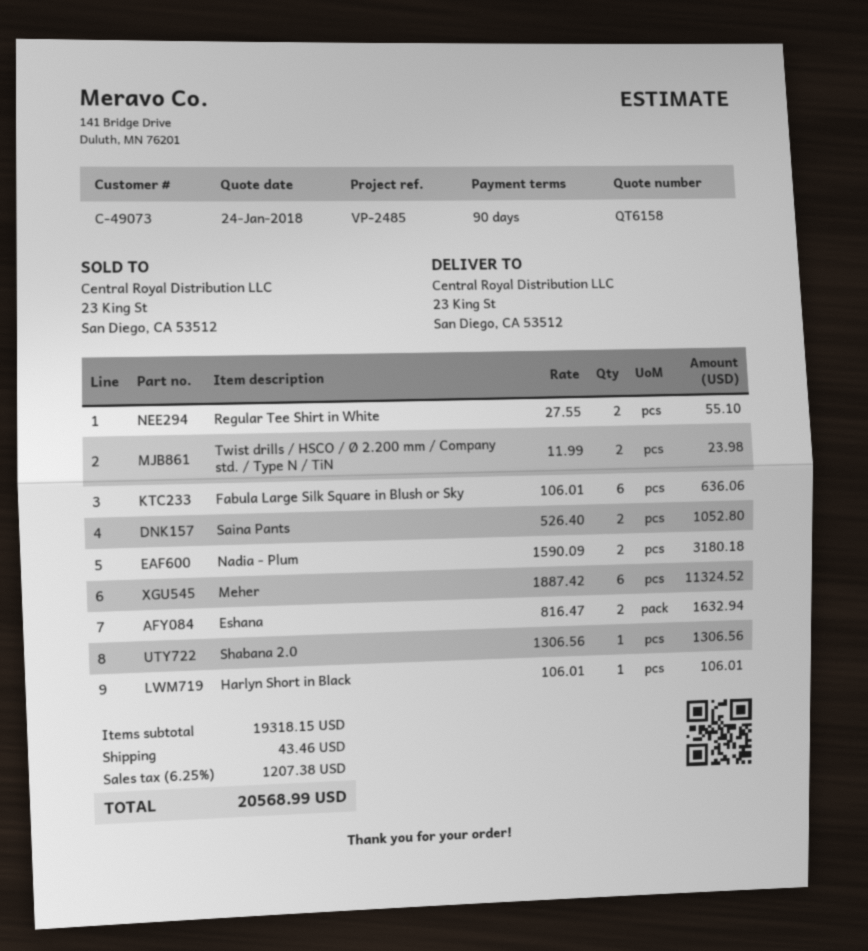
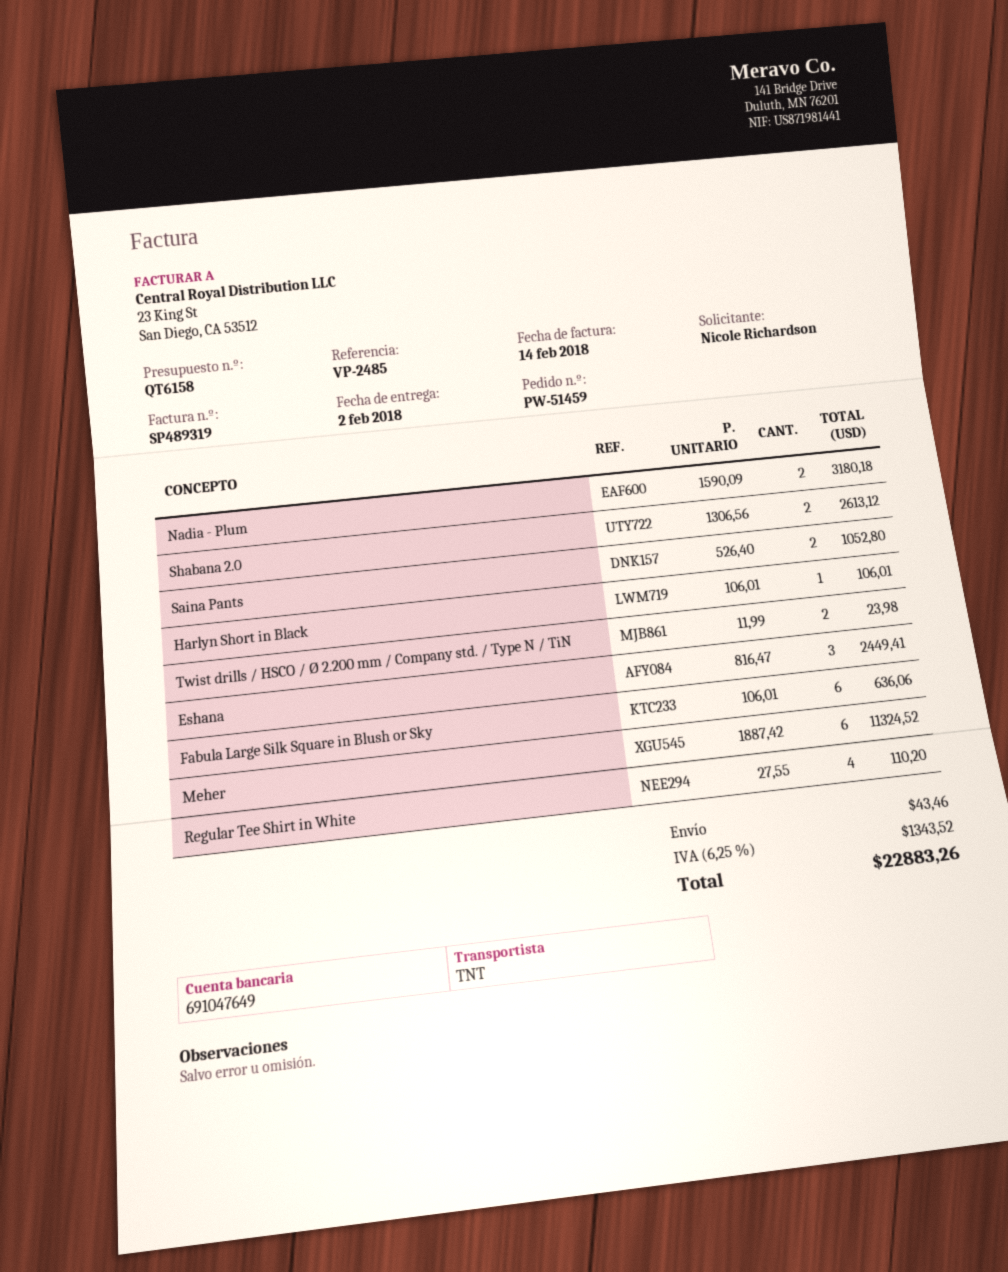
Regular Tee Shirt in White: 2 x 27.55 = 55.10 -> 4 x 27.55 = 110.20
Eshana: 2 x 816.47 = 1632.94 -> 3 x 816.47 = 2449.41
Shabana 2.0: 1 x 1306.56 = 1306.56 -> 2 x 1306.56 = 2613.12
tax: 6.25% = 1207.38 -> 6.25% = 1343.52
total: 20568.99 -> 22883.26

